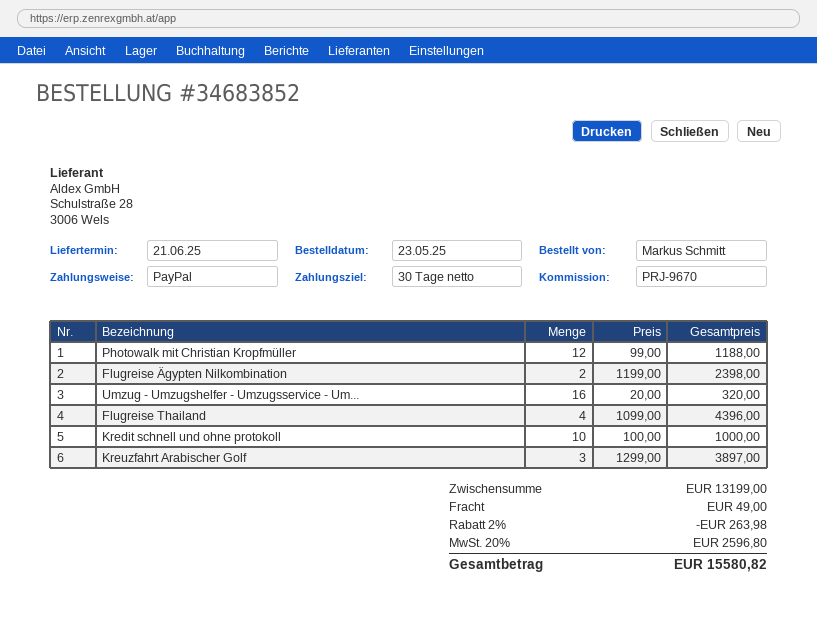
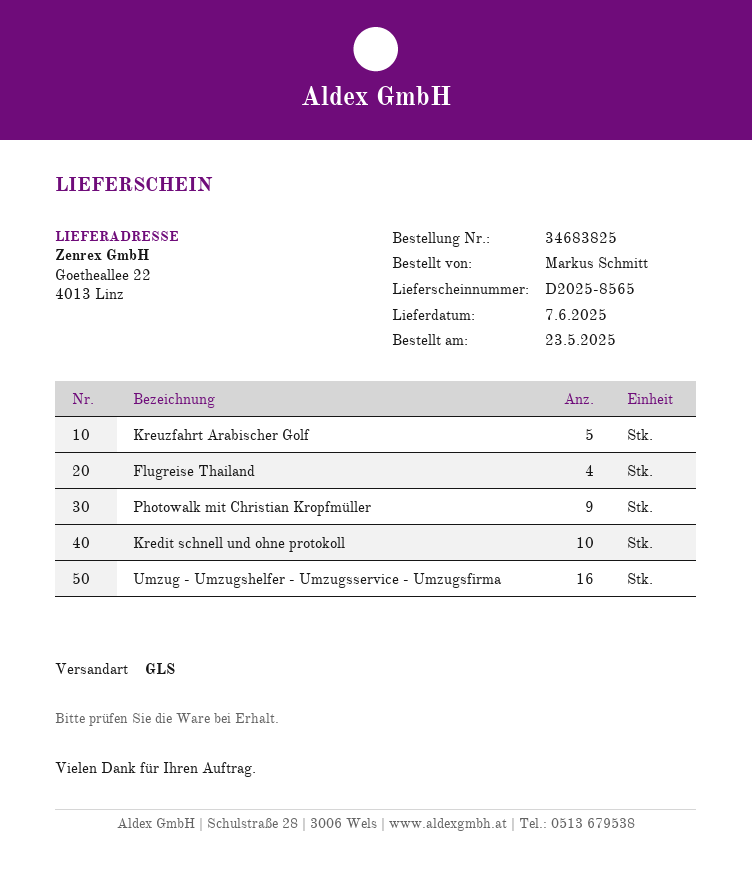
order number: 34683852 -> 34683825
delivery date: 2025-06-21 -> 2025-06-07
Photowalk mit Christian Kropfmüller: 12 -> 9
Flugreise Ägypten Nilkombination: 2 -> none
Kreuzfahrt Arabischer Golf: 3 -> 5

